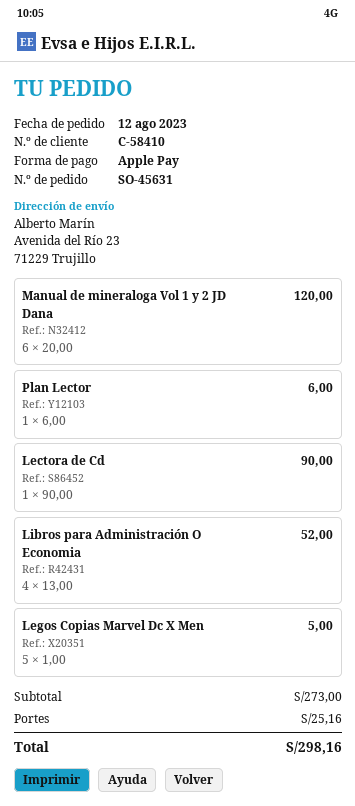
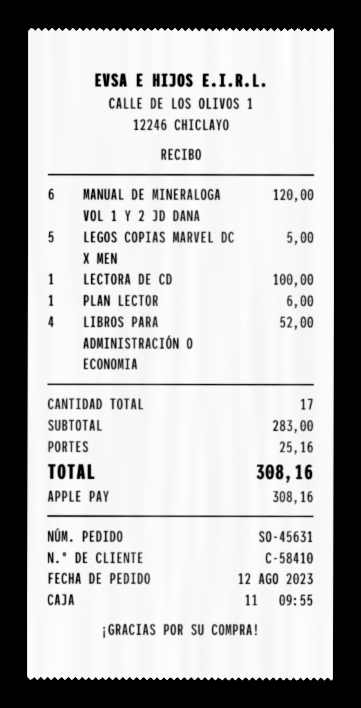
Lectora de Cd: 1 for 90.00 -> 1 for 100.00
subtotal: 273.00 -> 283.00
total: 298.16 -> 308.16

